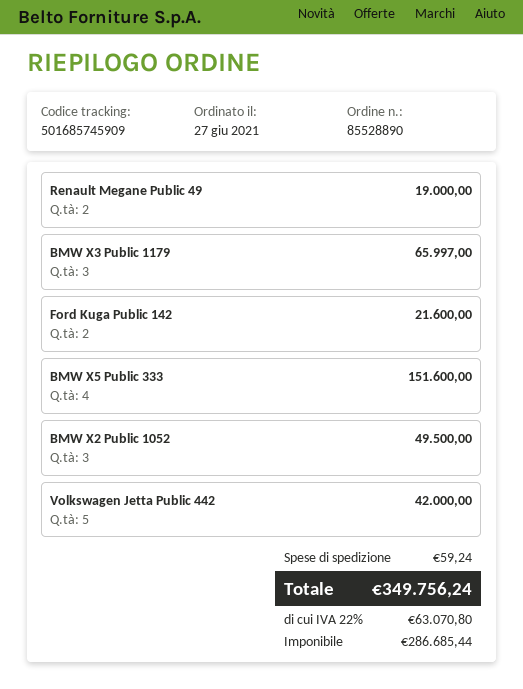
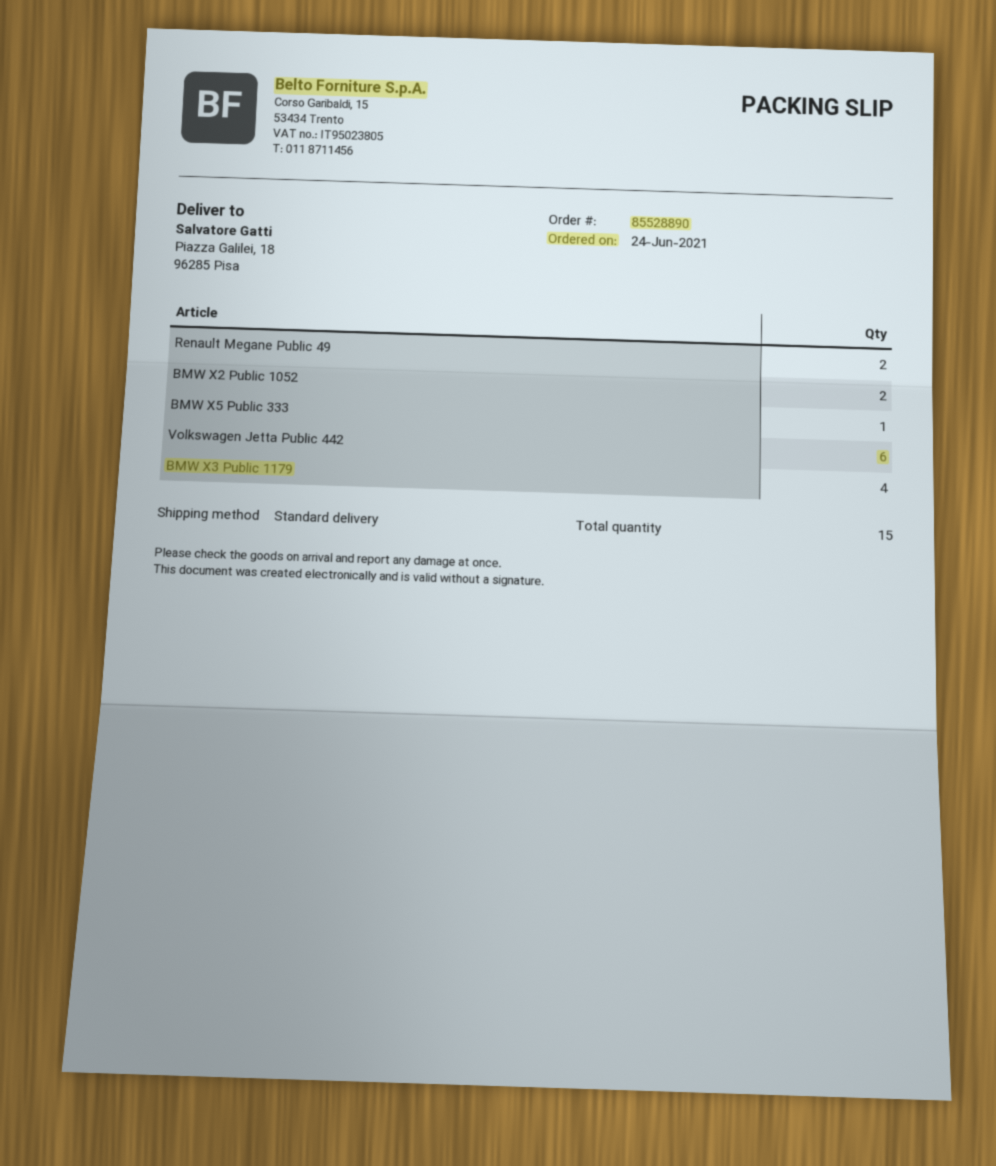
order date: 2021-06-27 -> 2021-06-24
BMW X3 Public 1179: 3 -> 4
Ford Kuga Public 142: 2 -> none
BMW X5 Public 333: 4 -> 1
BMW X2 Public 1052: 3 -> 2
Volkswagen Jetta Public 442: 5 -> 6

